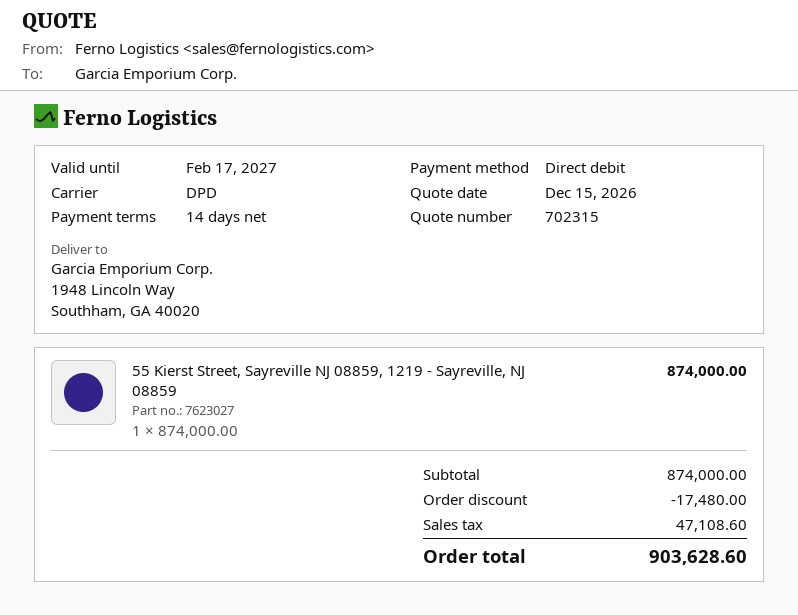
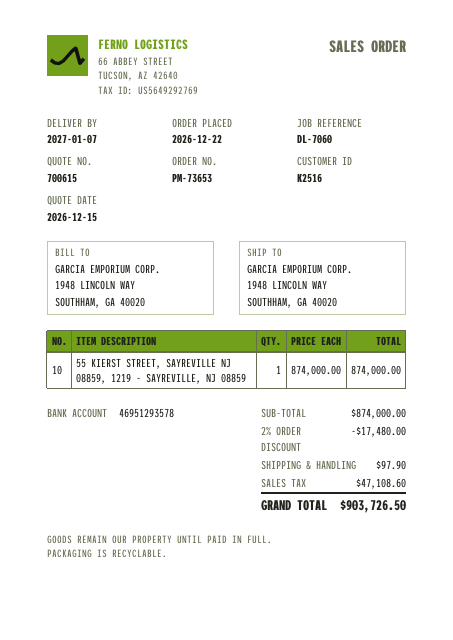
quote number: 702315 -> 700615
shipping: none -> 97.90
total: 903628.60 -> 903726.50

